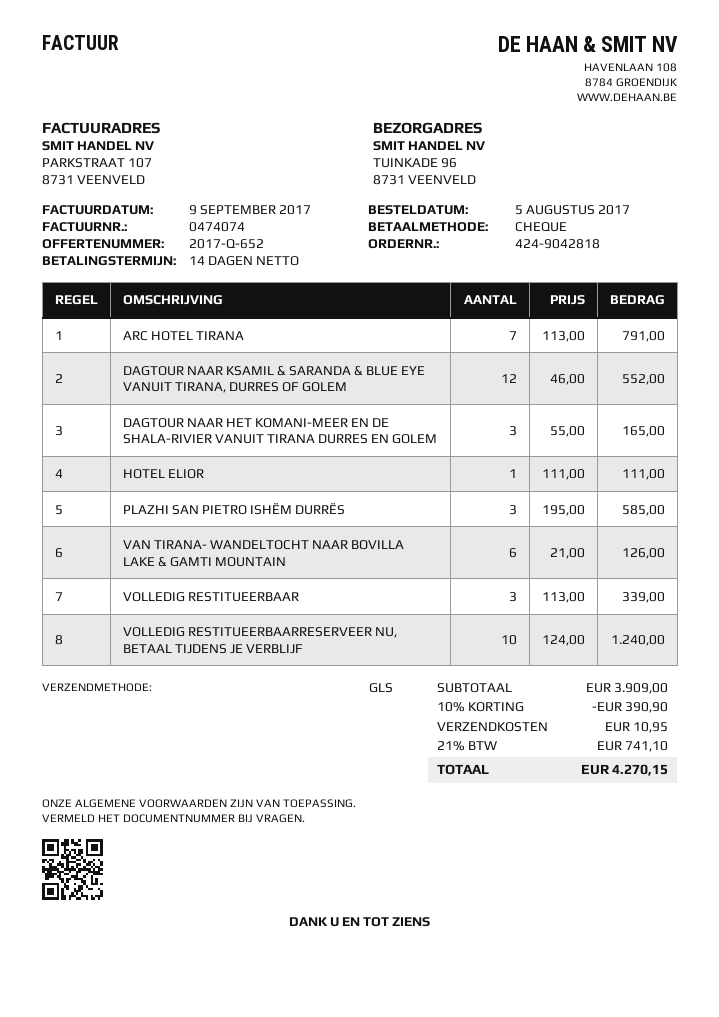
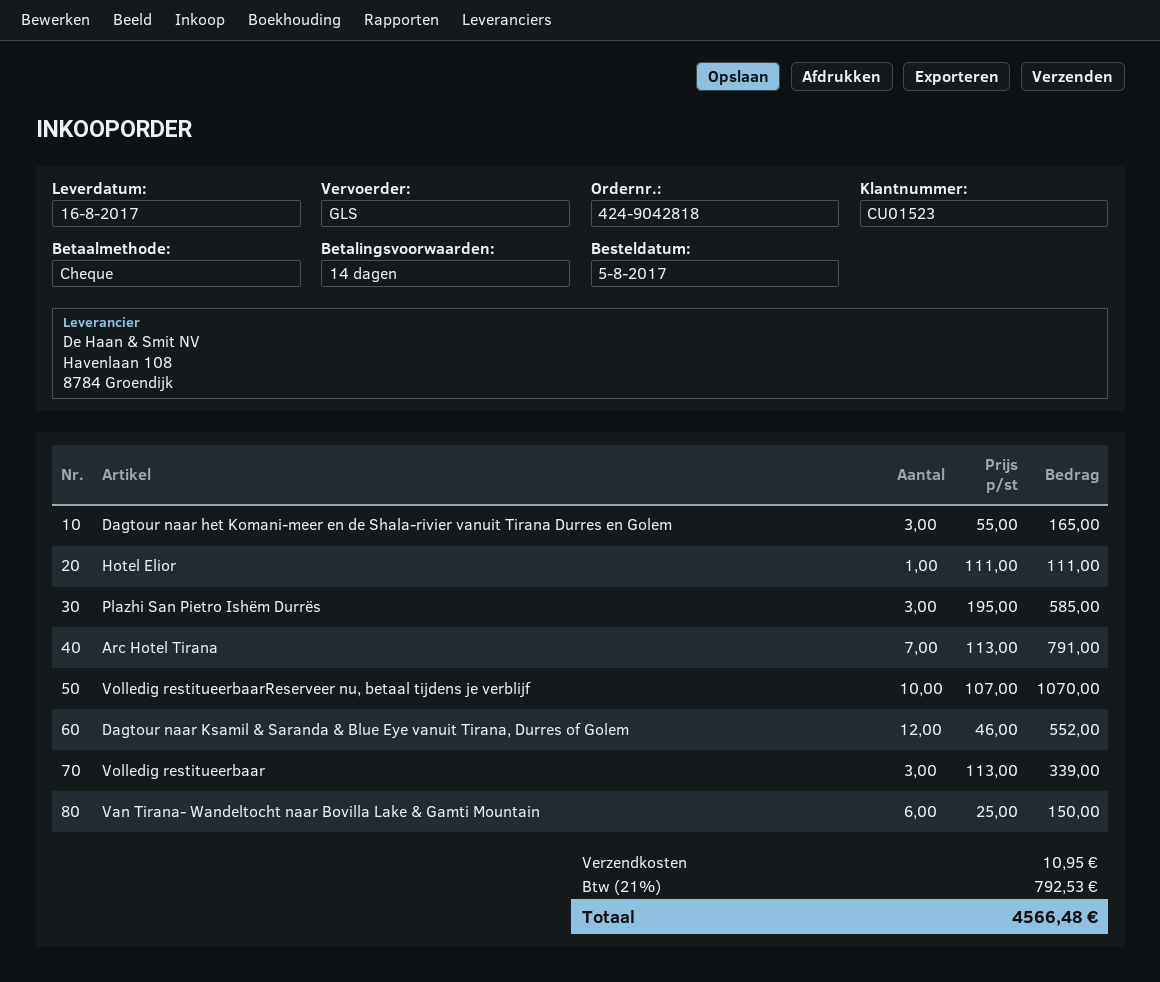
VAN TIRANA- WANDELTOCHT NAAR BOVILLA LAKE & GAMTI MOUNTAIN: 6 x 21.00 = 126.00 -> 6 x 25.00 = 150.00
VOLLEDIG RESTITUEERBAARRESERVEER NU, BETAAL TIJDENS JE VERBLIJF: 10 x 124.00 = 1240.00 -> 10 x 107.00 = 1070.00
discount: 10% = 390.90 -> none
tax: 21% = 741.10 -> 21% = 792.53
total: 4270.15 -> 4566.48

